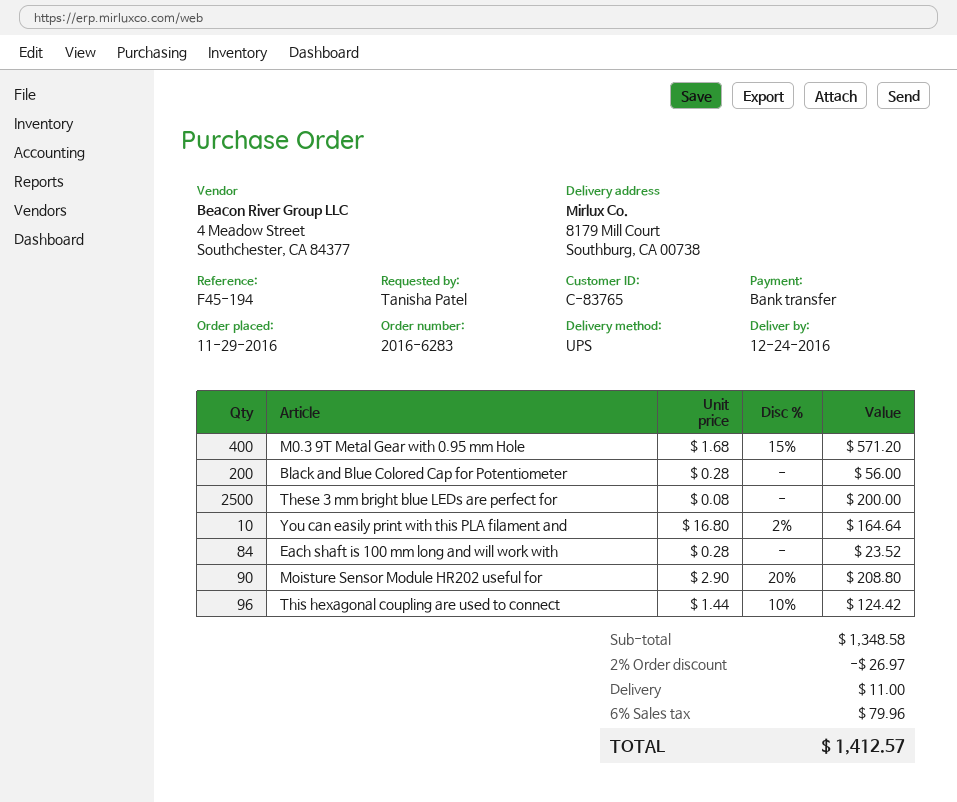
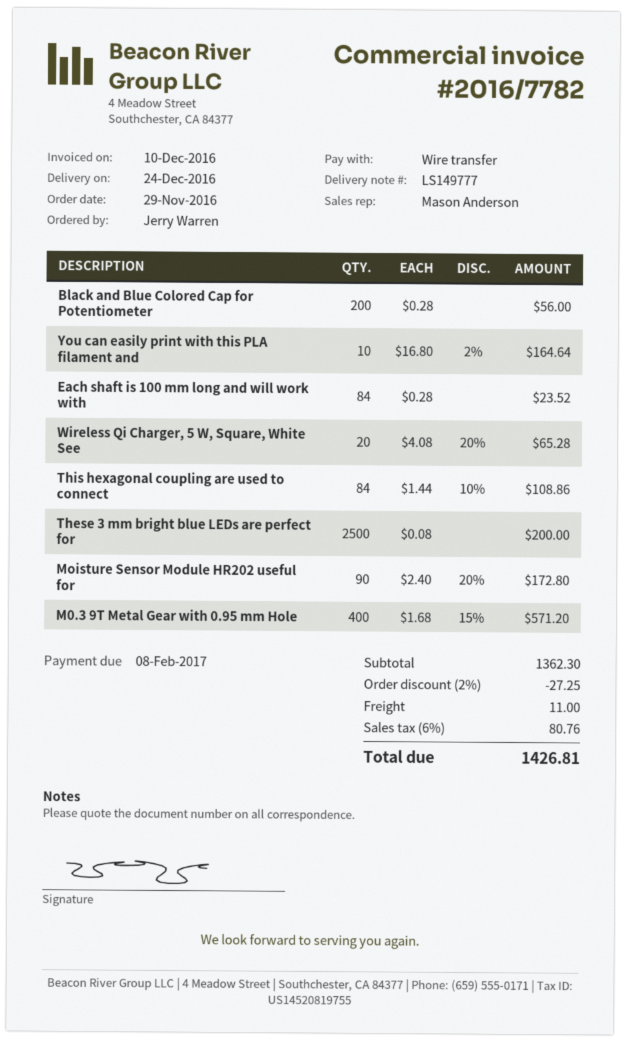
ordered by: Tanisha Patel -> Jerry Warren
Moisture Sensor Module HR202 useful for: 90 x 2.90 - 20% = 208.80 -> 90 x 2.40 - 20% = 172.80
This hexagonal coupling are used to connect: 96 x 1.44 - 10% = 124.42 -> 84 x 1.44 - 10% = 108.86
Wireless Qi Charger, 5 W, Square, White See: none -> 20 x 4.08 - 20% = 65.28
subtotal: 1348.58 -> 1362.30
discount: 2% = 26.97 -> 2% = 27.25
tax: 6% = 79.96 -> 6% = 80.76
total: 1412.57 -> 1426.81

